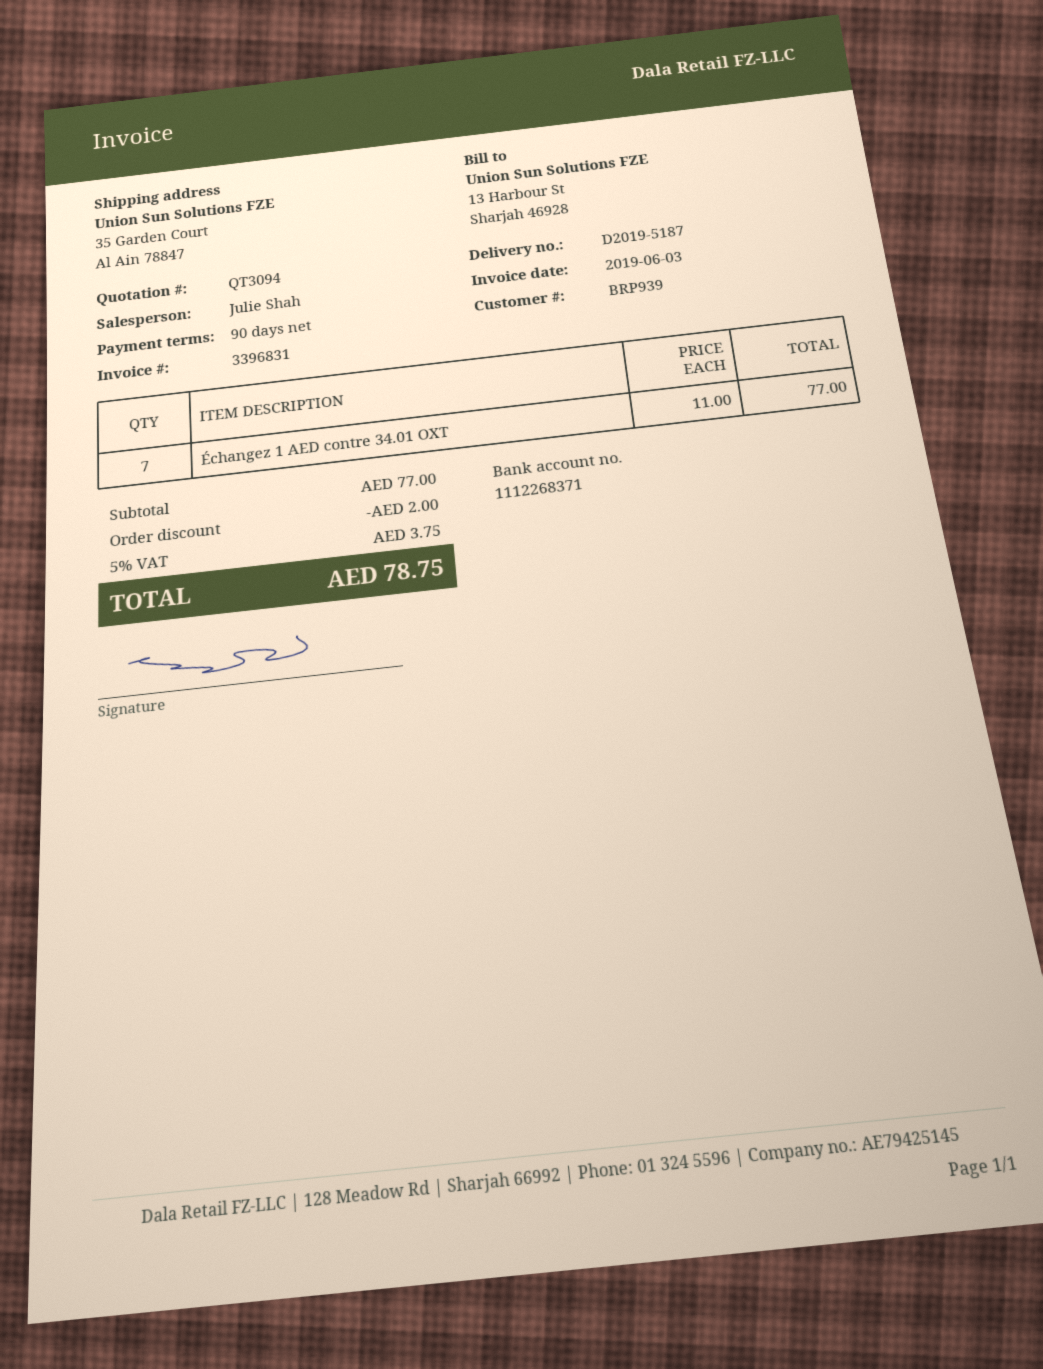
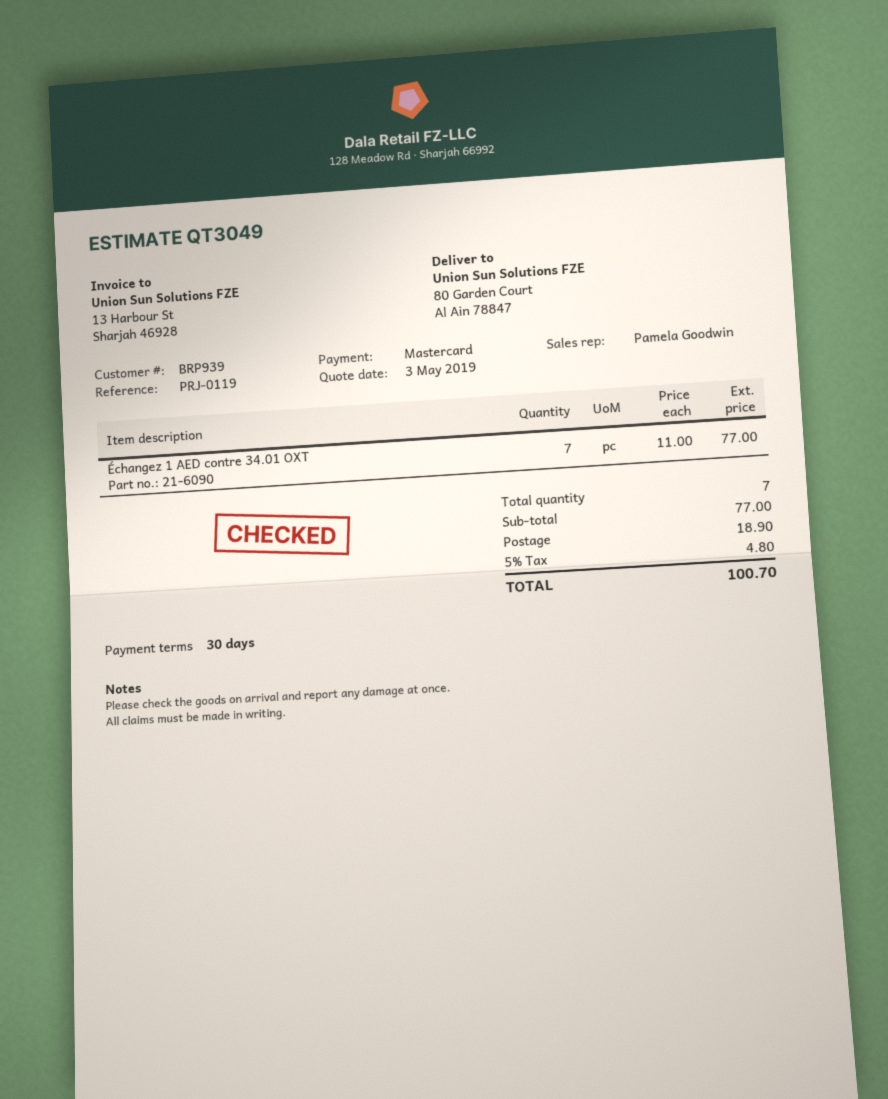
quote number: QT3094 -> QT3049
payment terms: 90 days -> 30 days
sales rep: Julie Shah -> Pamela Goodwin
ship to: 35 Garden Court, Al Ain 78847 -> 80 Garden Court, Al Ain 78847
discount: 2.00 -> none
shipping: none -> 18.90
tax: 5% = 3.75 -> 5% = 4.80
total: 78.75 -> 100.70

